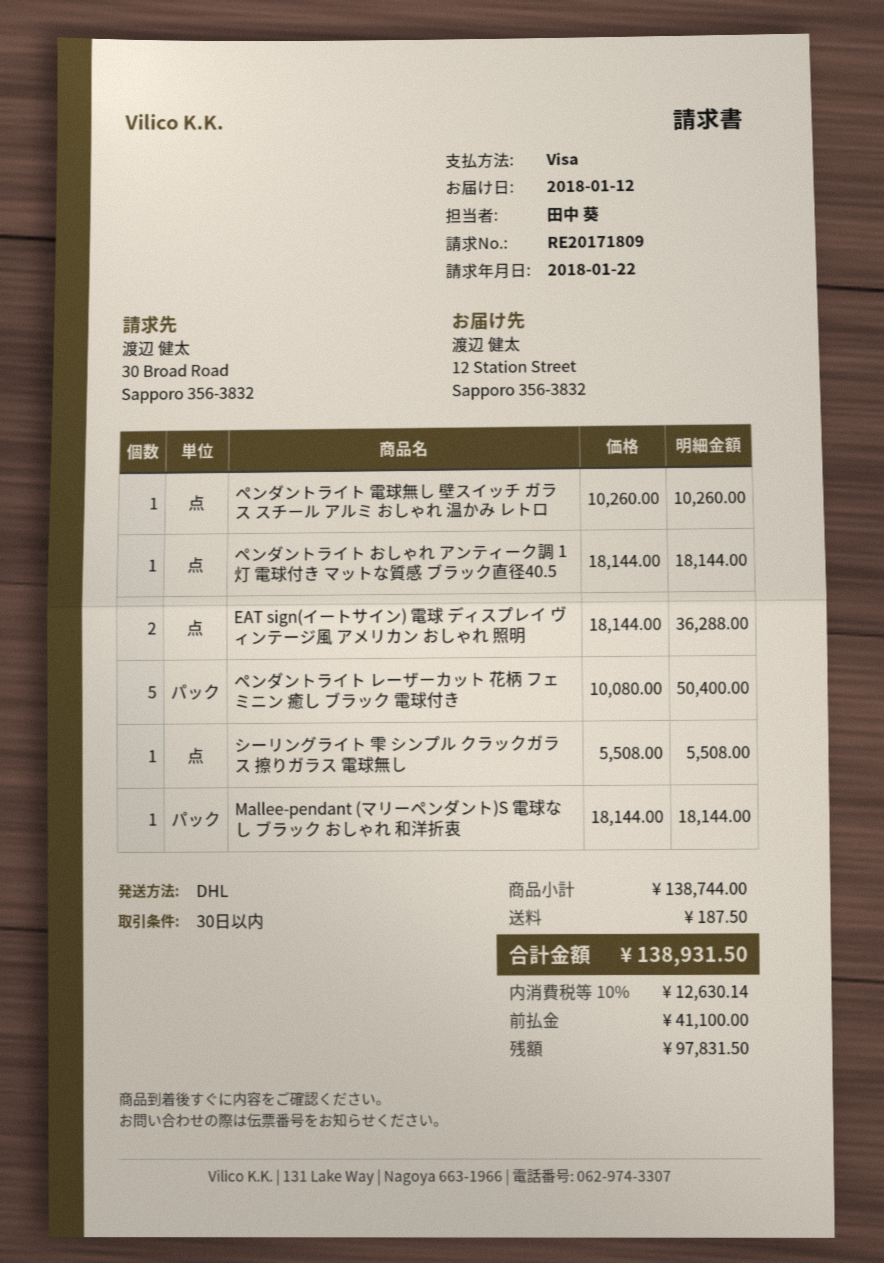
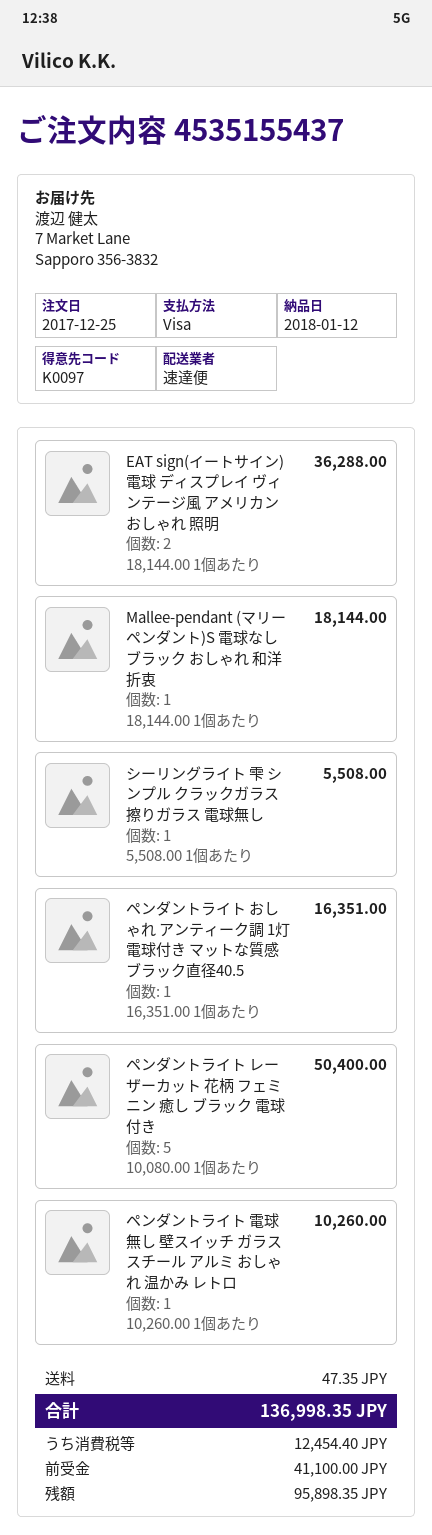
shipping method: DHL -> express
ship to: 12 Station Street, Sapporo 356-3832 -> 7 Market Lane, Sapporo 356-3832
ペンダントライト おしゃれ アンティーク調 1灯 電球付き マットな質感 ブラック直径40.5: 1 x 18144.00 = 18144.00 -> 1 x 16351.00 = 16351.00
shipping: 187.50 -> 47.35
tax: 12630.14 -> 12454.40
total: 138931.50 -> 136998.35
balance: 97831.50 -> 95898.35

